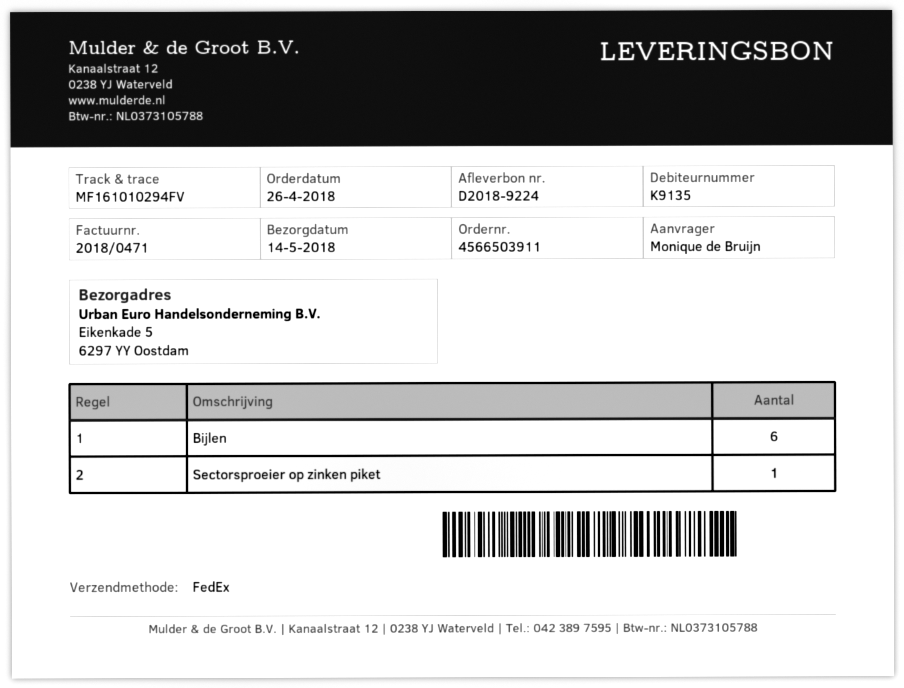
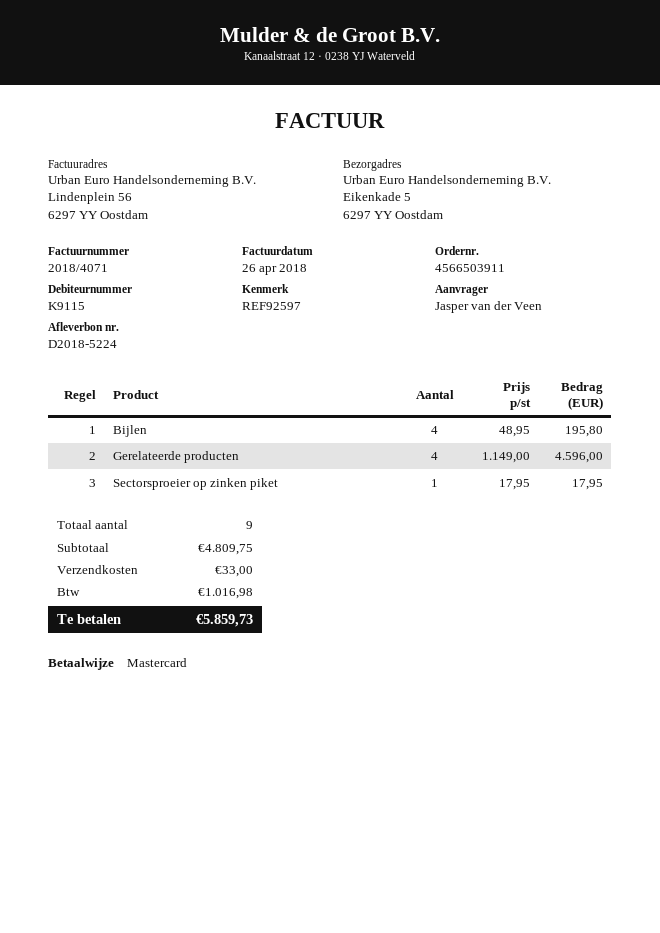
delivery note number: D2018-9224 -> D2018-5224
invoice number: 2018/0471 -> 2018/4071
customer number: K9135 -> K9115
ordered by: Monique de Bruijn -> Jasper van der Veen
Bijlen: 6 -> 4
Gerelateerde producten: none -> 4

